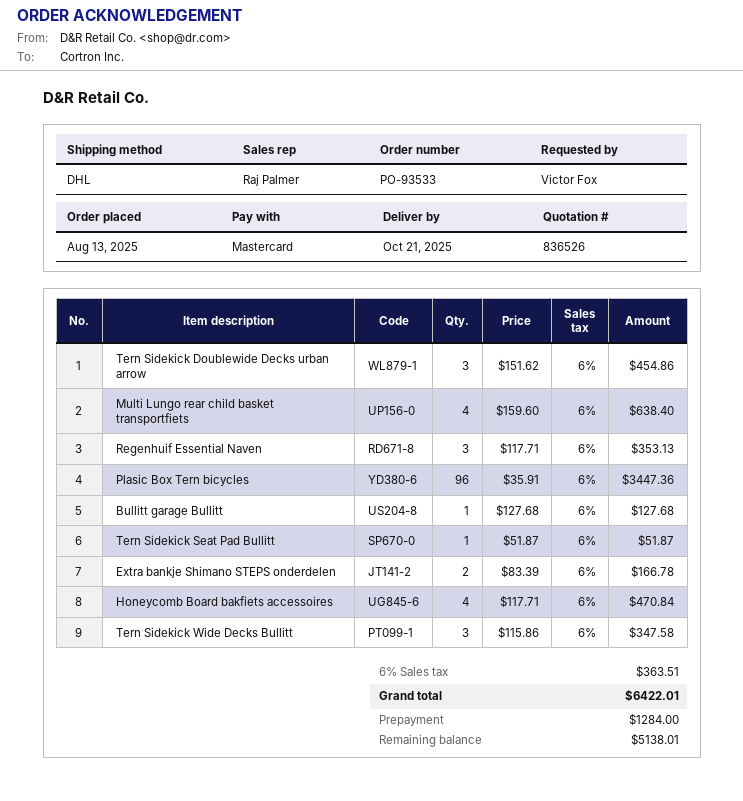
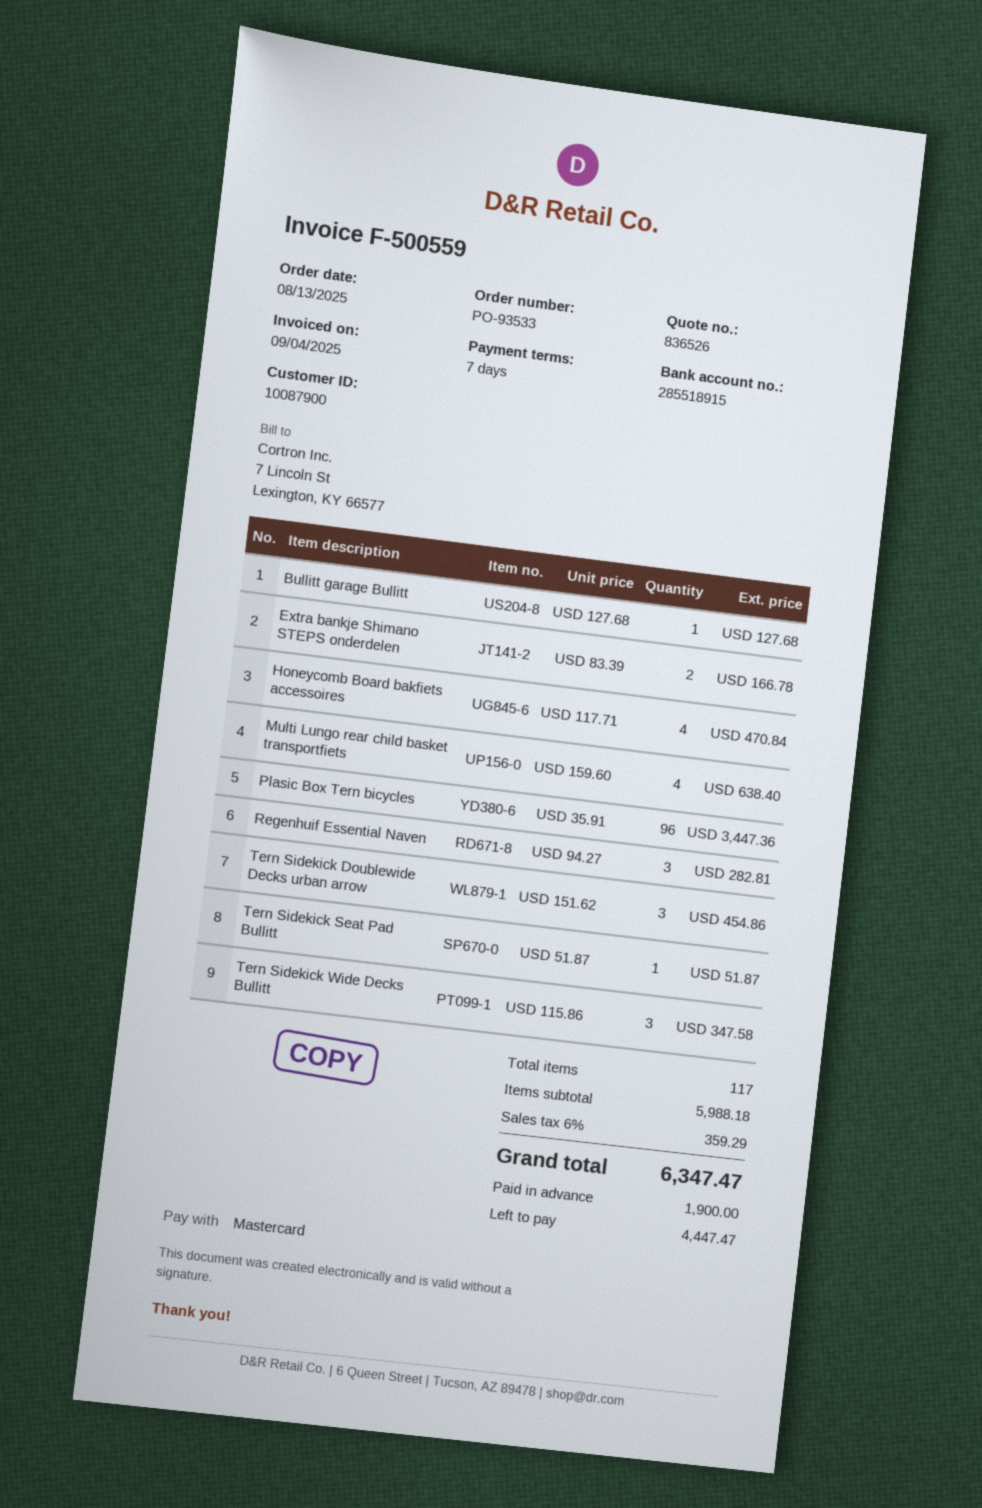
Regenhuif Essential Naven: 3 x 117.71 = 353.13 -> 3 x 94.27 = 282.81
tax: 6% = 363.51 -> 6% = 359.29
total: 6422.01 -> 6347.47
deposit: 1284.00 -> 1900.00
balance: 5138.01 -> 4447.47

